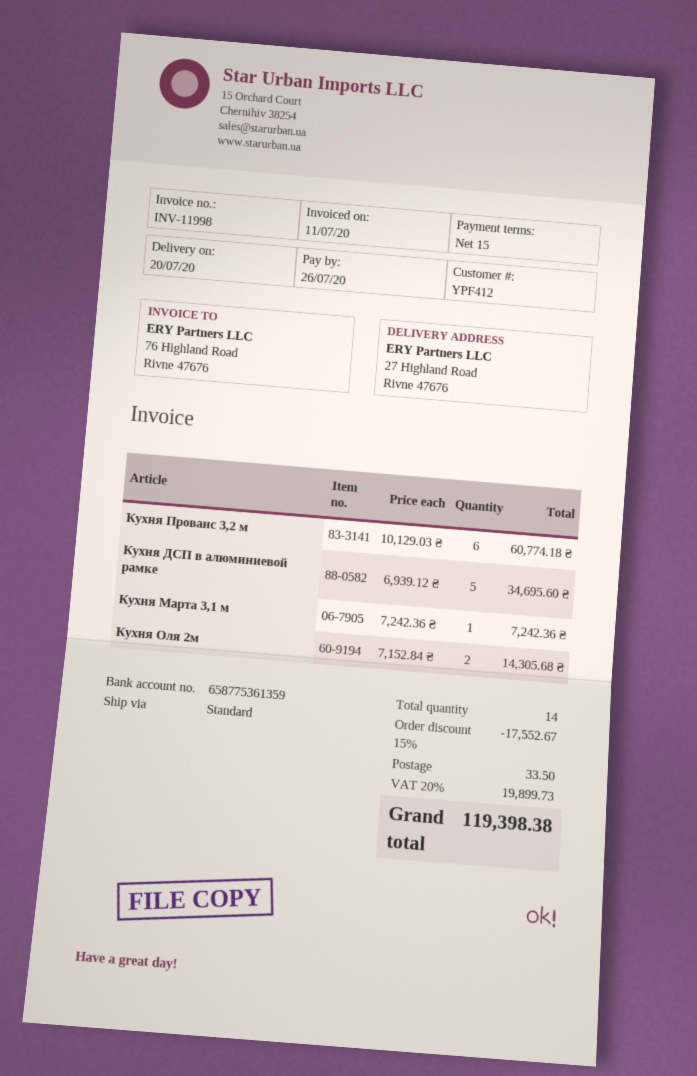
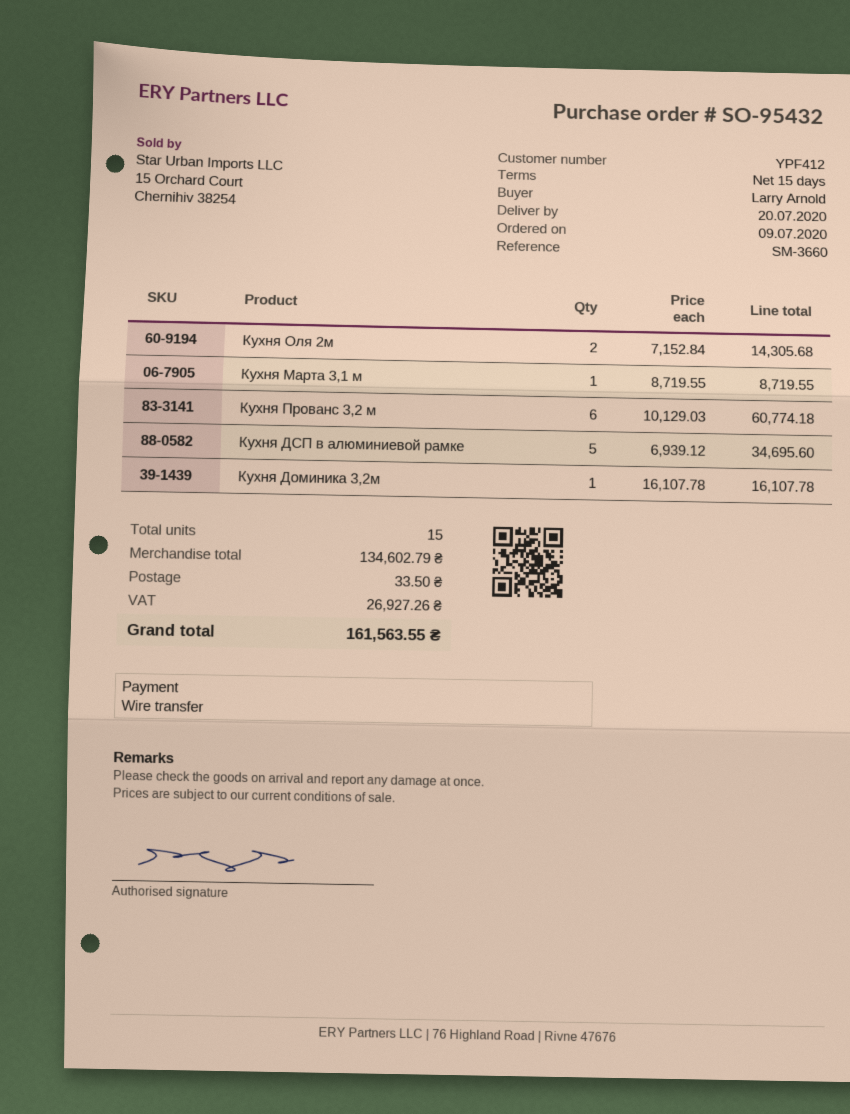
Кухня Марта 3,1 м: 1 x 7242.36 = 7242.36 -> 1 x 8719.55 = 8719.55
Кухня Доминика 3,2м: none -> 1 x 16107.78 = 16107.78
total quantity: 14 -> 15
discount: 15% = 17552.67 -> none
tax: 19899.73 -> 26927.26
total: 119398.38 -> 161563.55

